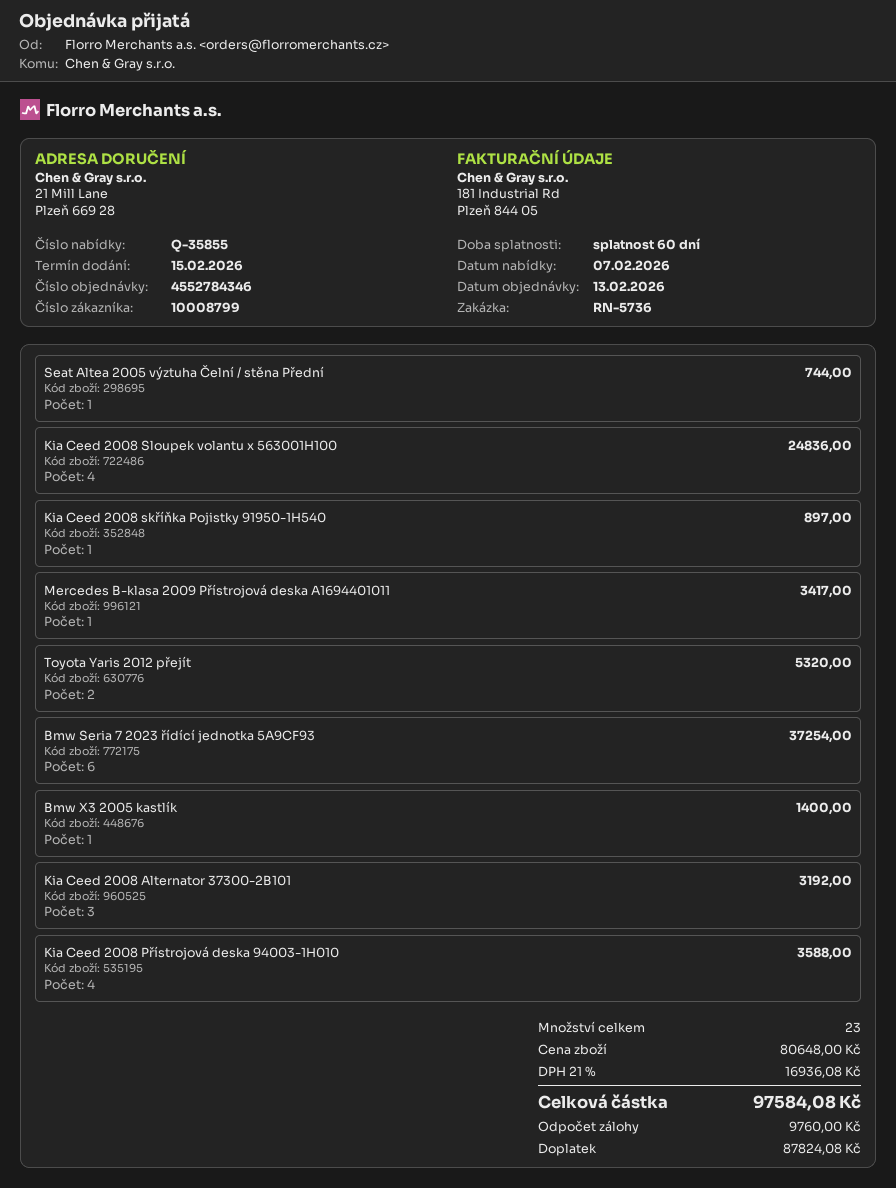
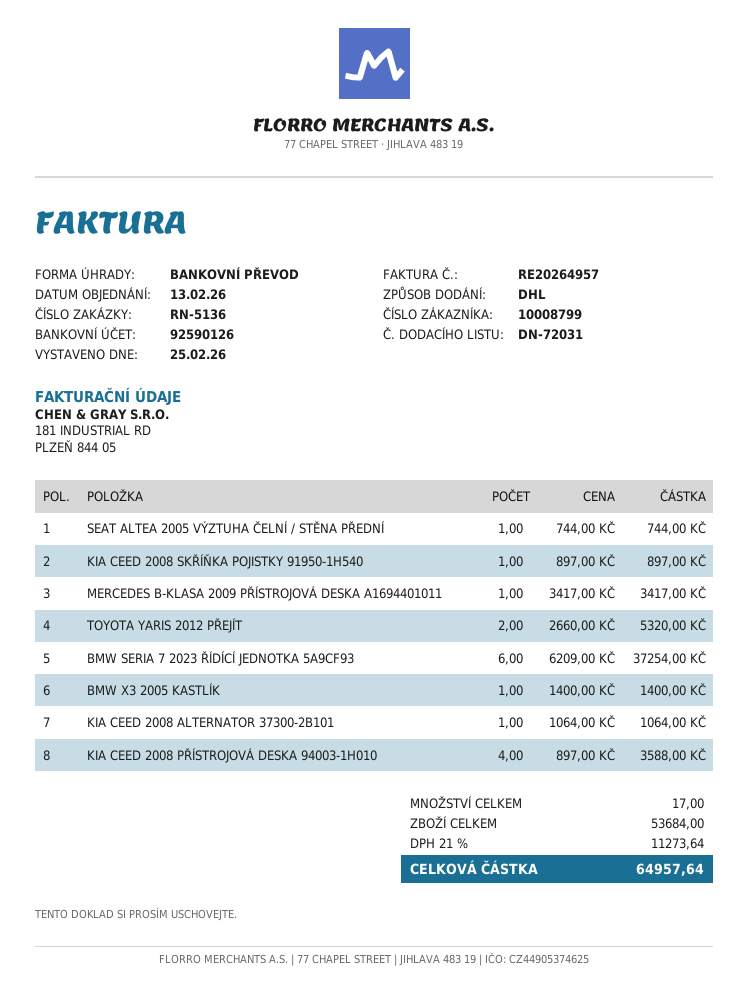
reference: RN-5736 -> RN-5136
Kia Ceed 2008 Sloupek volantu x 563001H100: 4 for 24836.00 -> none
Kia Ceed 2008 Alternator 37300-2B101: 3 for 3192.00 -> 1 for 1064.00
total quantity: 23 -> 17
subtotal: 80648.00 -> 53684.00
tax: 21% = 16936.08 -> 21% = 11273.64
total: 97584.08 -> 64957.64

